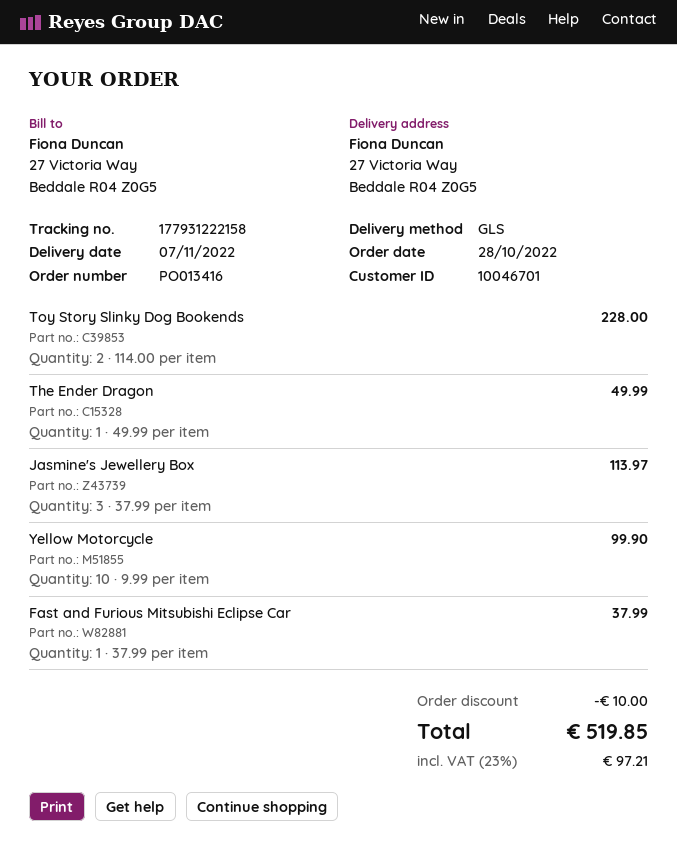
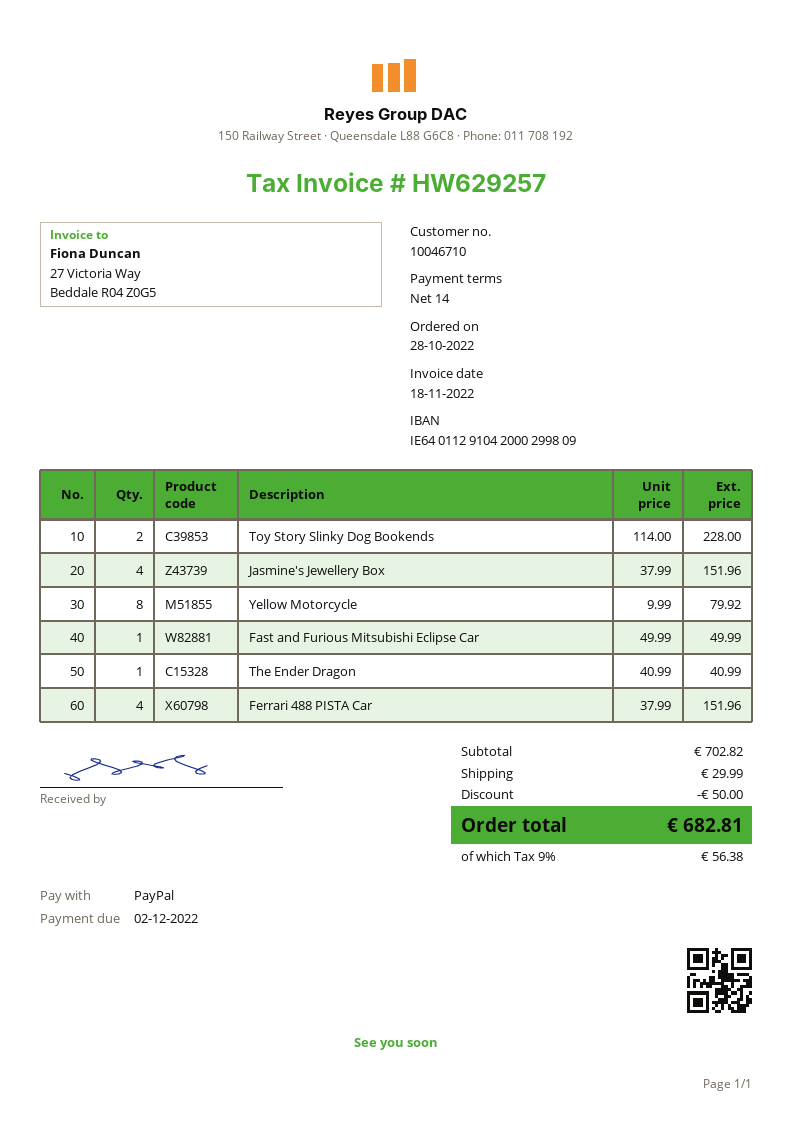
customer number: 10046701 -> 10046710
The Ender Dragon: 1 x 49.99 = 49.99 -> 1 x 40.99 = 40.99
Jasmine's Jewellery Box: 3 x 37.99 = 113.97 -> 4 x 37.99 = 151.96
Yellow Motorcycle: 10 x 9.99 = 99.90 -> 8 x 9.99 = 79.92
Fast and Furious Mitsubishi Eclipse Car: 1 x 37.99 = 37.99 -> 1 x 49.99 = 49.99
Ferrari 488 PISTA Car: none -> 4 x 37.99 = 151.96
discount: 10.00 -> 50.00
shipping: none -> 29.99
tax: 23% = 97.21 -> 9% = 56.38
total: 519.85 -> 682.81

